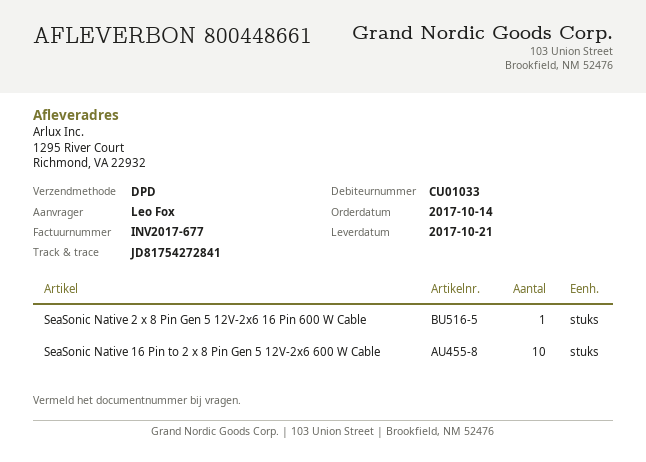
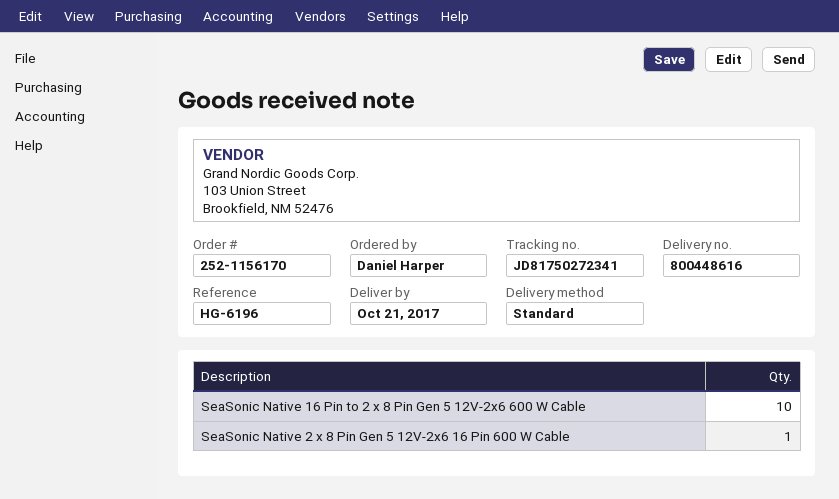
delivery note number: 800448661 -> 800448616
ordered by: Leo Fox -> Daniel Harper
shipping method: DPD -> standard
tracking number: JD81754272841 -> JD81750272341

